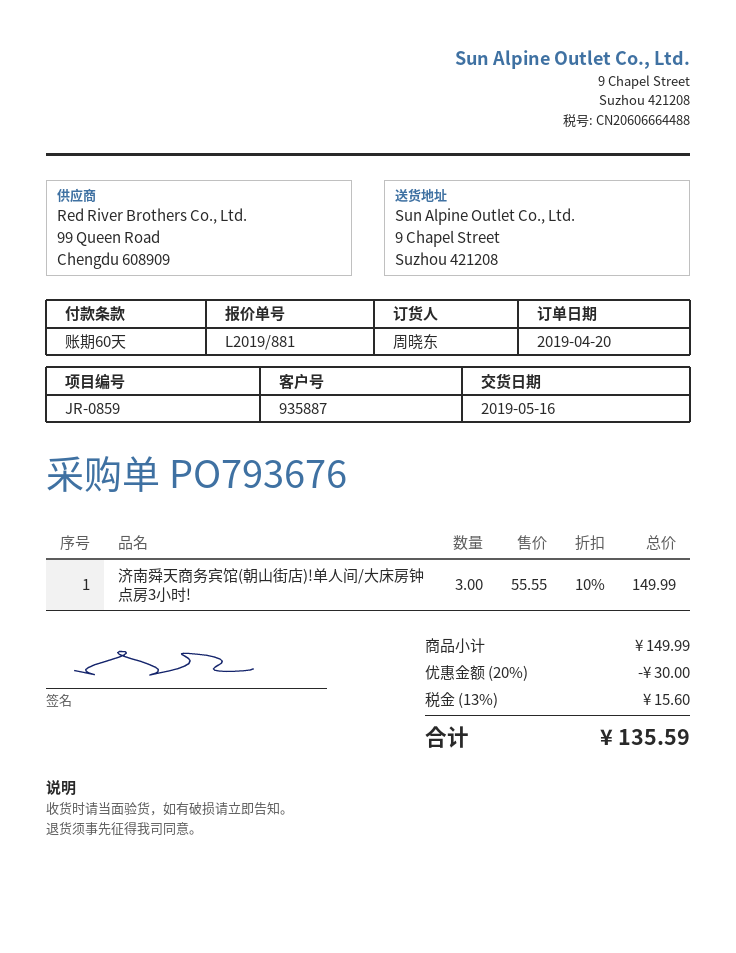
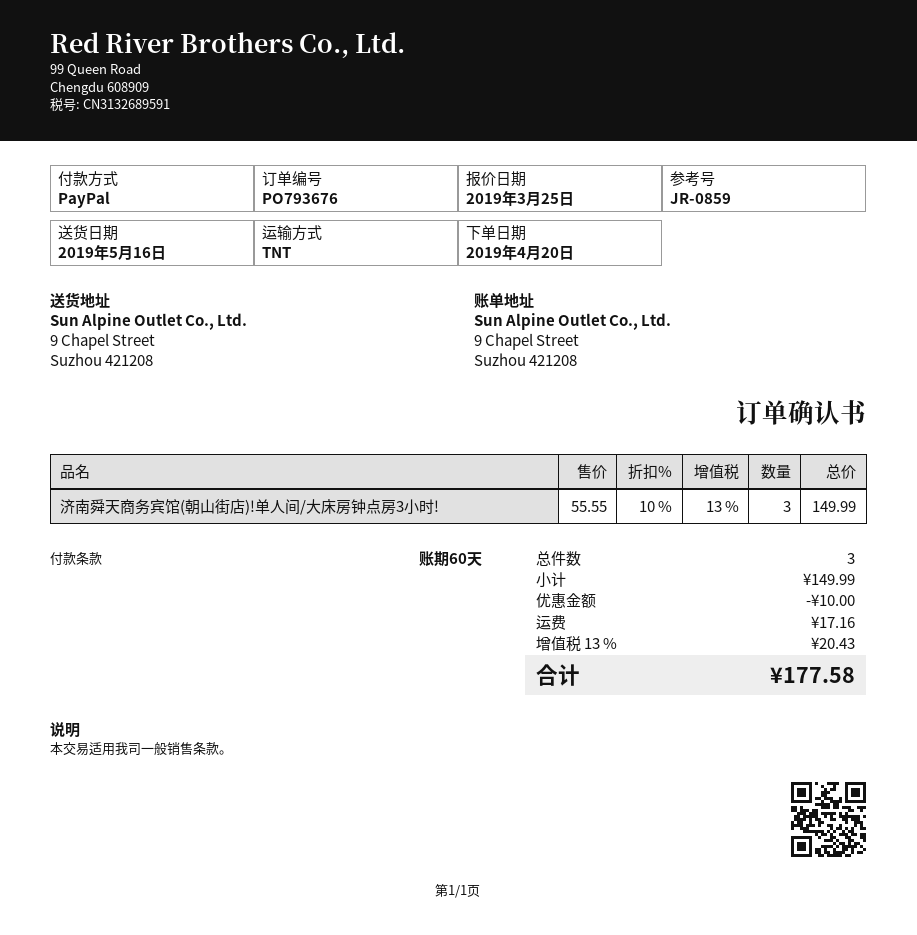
discount: 30.00 -> 10.00
shipping: none -> 17.16
tax: 13% = 15.60 -> 13% = 20.43
total: 135.59 -> 177.58

